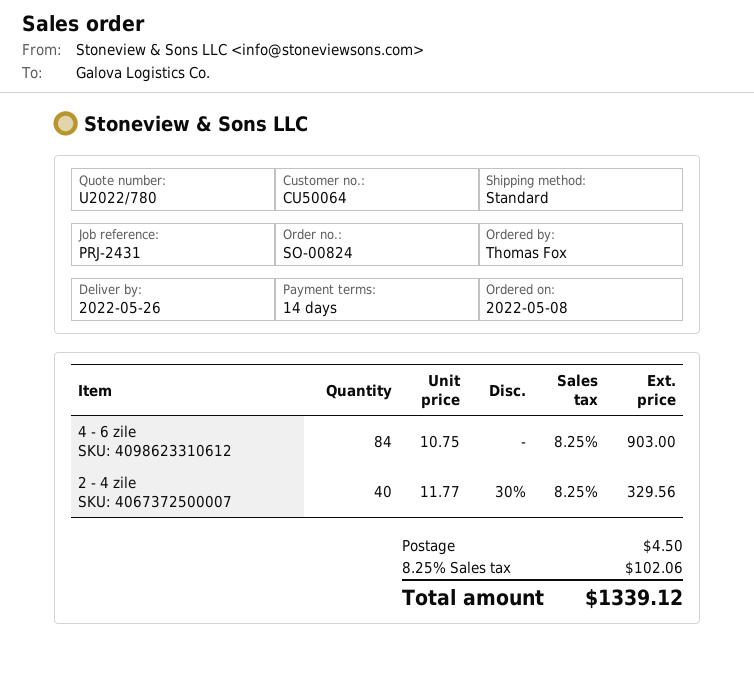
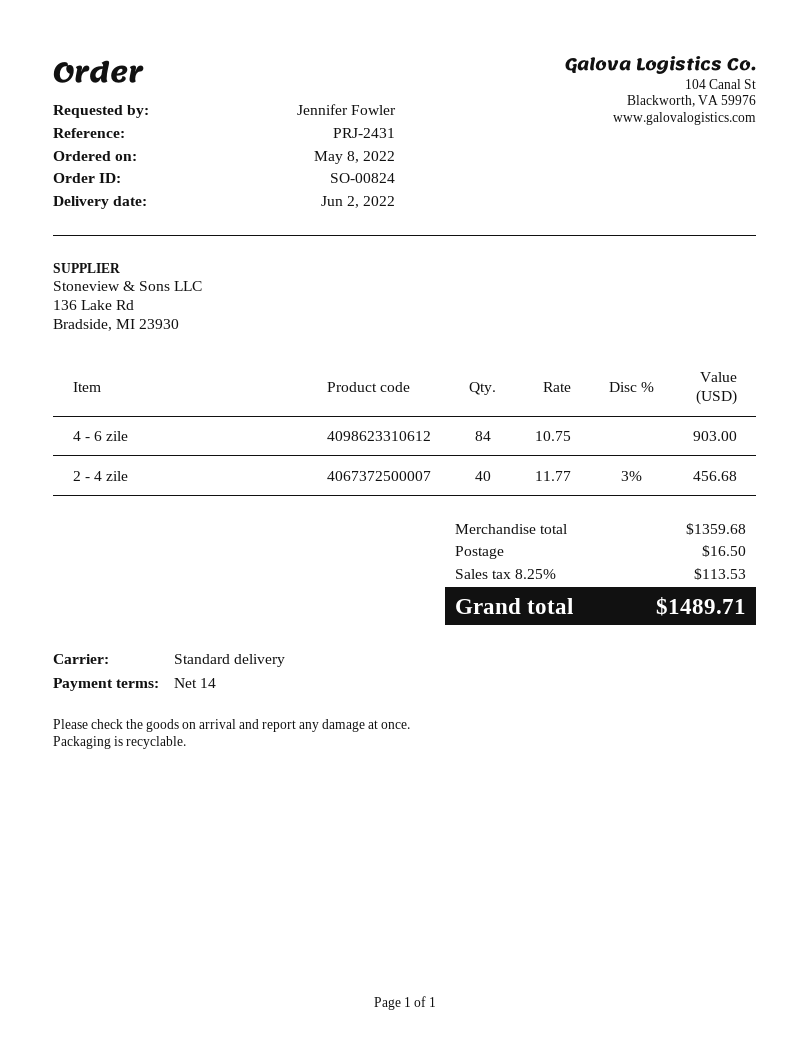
delivery date: 2022-05-26 -> 2022-06-02
ordered by: Thomas Fox -> Jennifer Fowler
2 - 4 zile: 40 x 11.77 - 30% = 329.56 -> 40 x 11.77 - 3% = 456.68
shipping: 4.50 -> 16.50
tax: 8.25% = 102.06 -> 8.25% = 113.53
total: 1339.12 -> 1489.71

